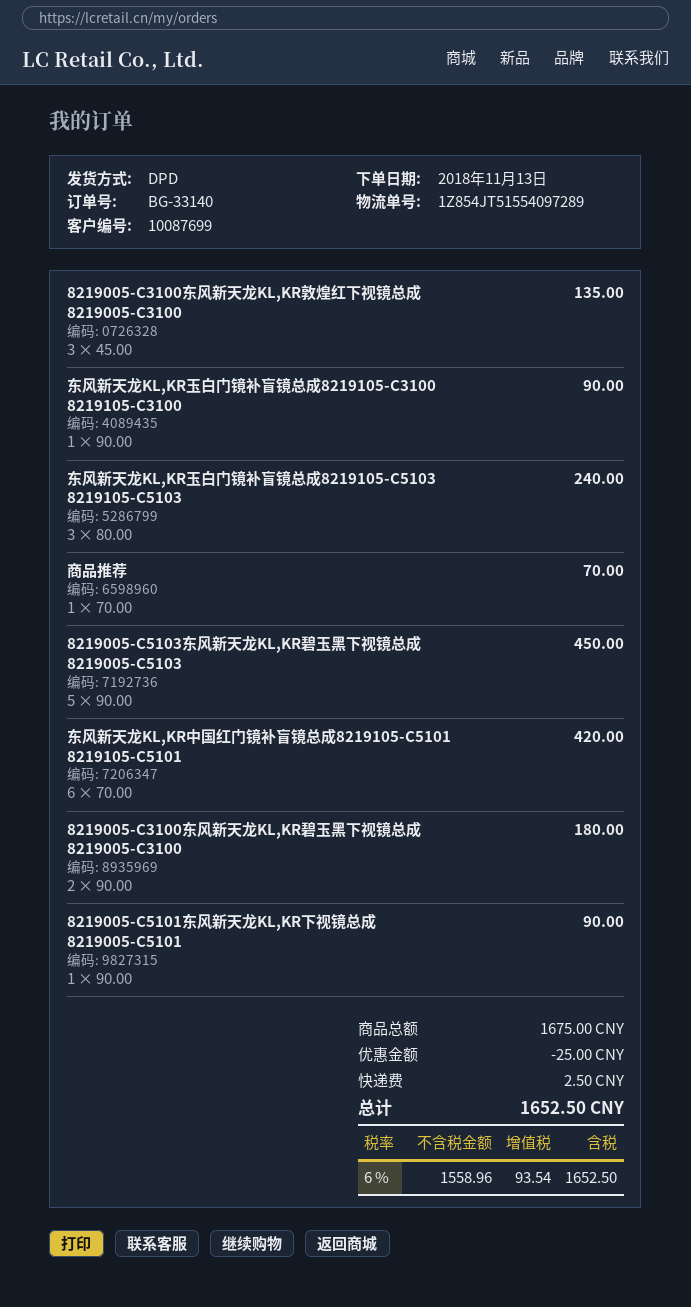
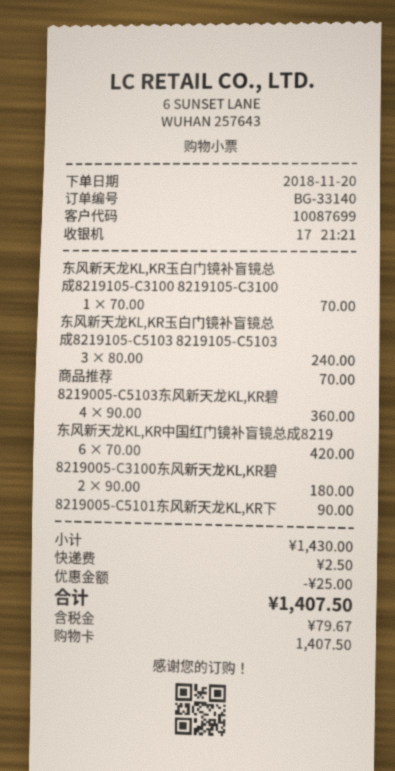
order date: 2018-11-13 -> 2018-11-20
8219005-C3100东风新天龙KL,KR敦煌红下视镜总成 8219005-C3100: 3 x 45.00 = 135.00 -> none
东风新天龙KL,KR玉白门镜补盲镜总成8219105-C3100 8219105-C3100: 1 x 90.00 = 90.00 -> 1 x 70.00 = 70.00
8219005-C5103东风新天龙KL,KR碧玉黑下视镜总成 8219005-C5103: 5 x 90.00 = 450.00 -> 4 x 90.00 = 360.00
subtotal: 1675.00 -> 1430.00
tax: 93.54 -> 79.67
total: 1652.50 -> 1407.50

